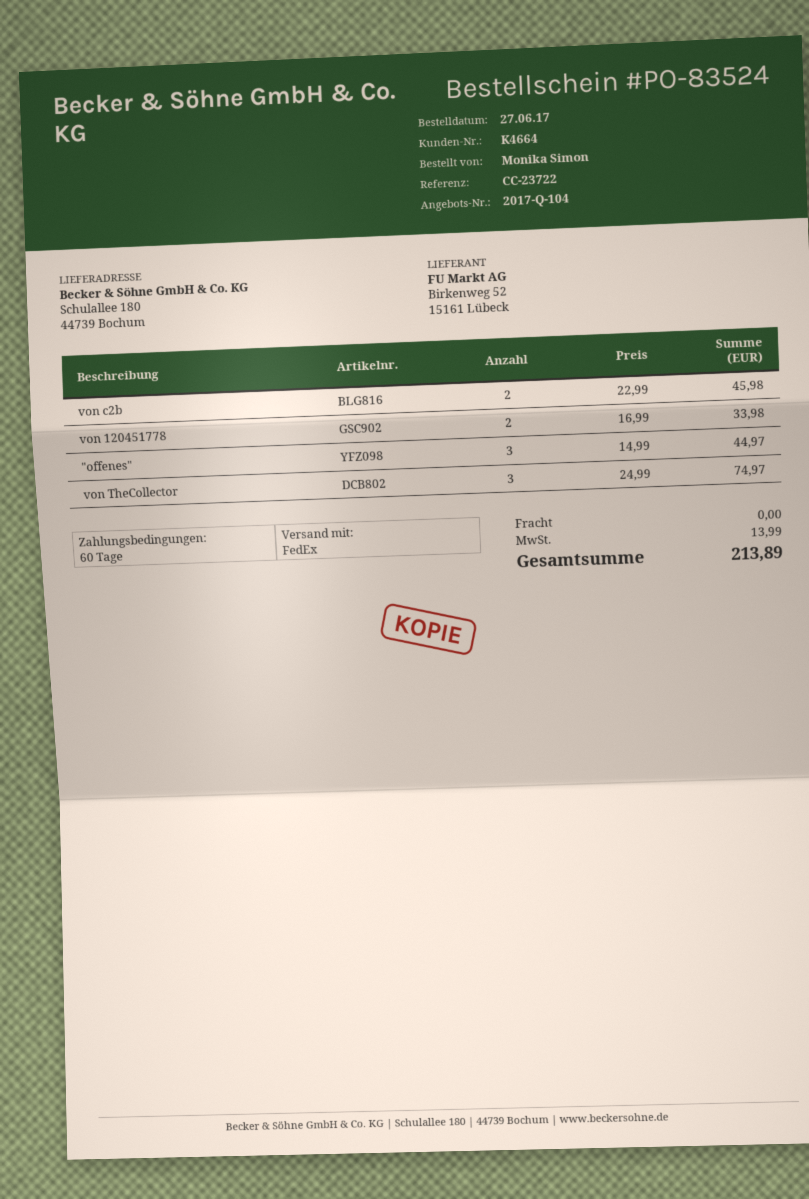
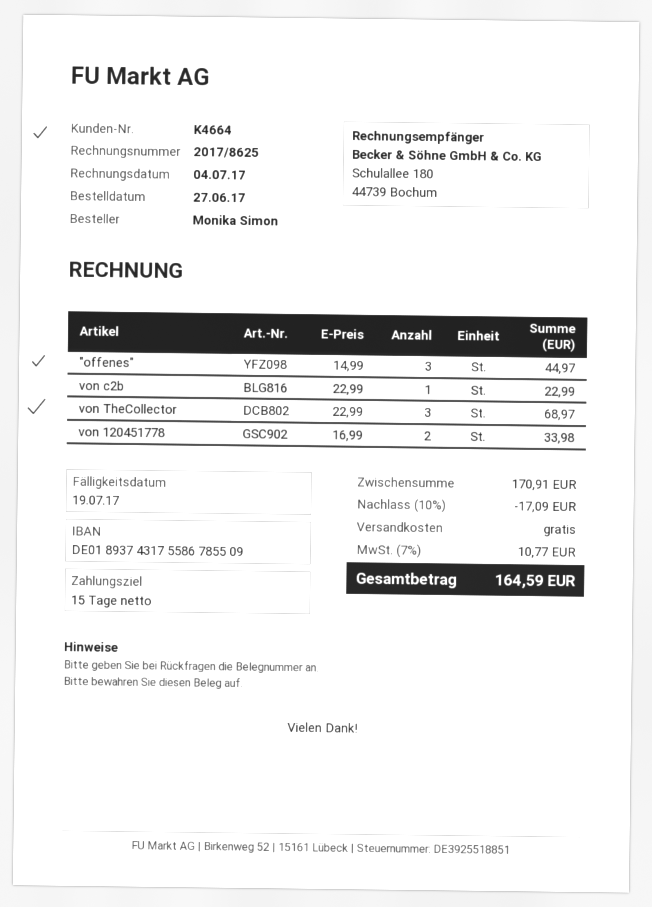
payment terms: 60 days -> 15 days
von c2b: 2 x 22.99 = 45.98 -> 1 x 22.99 = 22.99
von TheCollector: 3 x 24.99 = 74.97 -> 3 x 22.99 = 68.97
discount: none -> 10% = 17.09
tax: 13.99 -> 10.77
total: 213.89 -> 164.59

